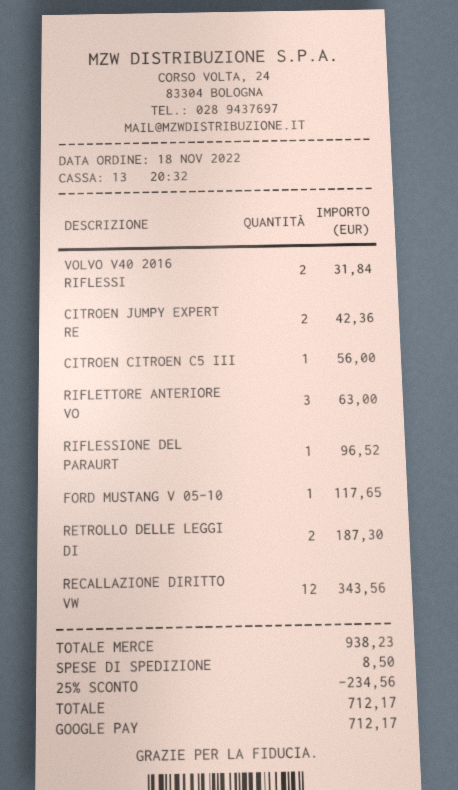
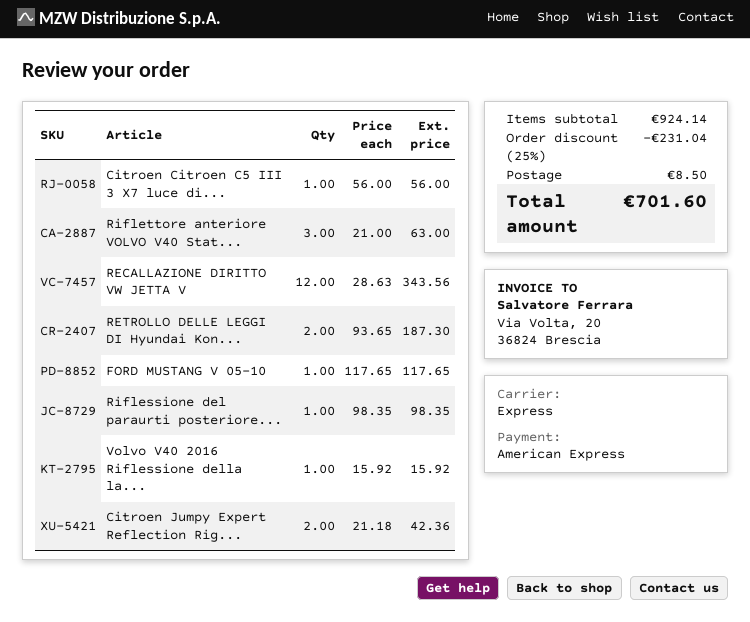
payment method: Google Pay -> American Express
VOLVO V40 2016 RIFLESSI: 2 for 31.84 -> 1 for 15.92
RIFLESSIONE DEL PARAURT: 1 for 96.52 -> 1 for 98.35
subtotal: 938.23 -> 924.14
discount: 25% = 234.56 -> 25% = 231.04
total: 712.17 -> 701.60

